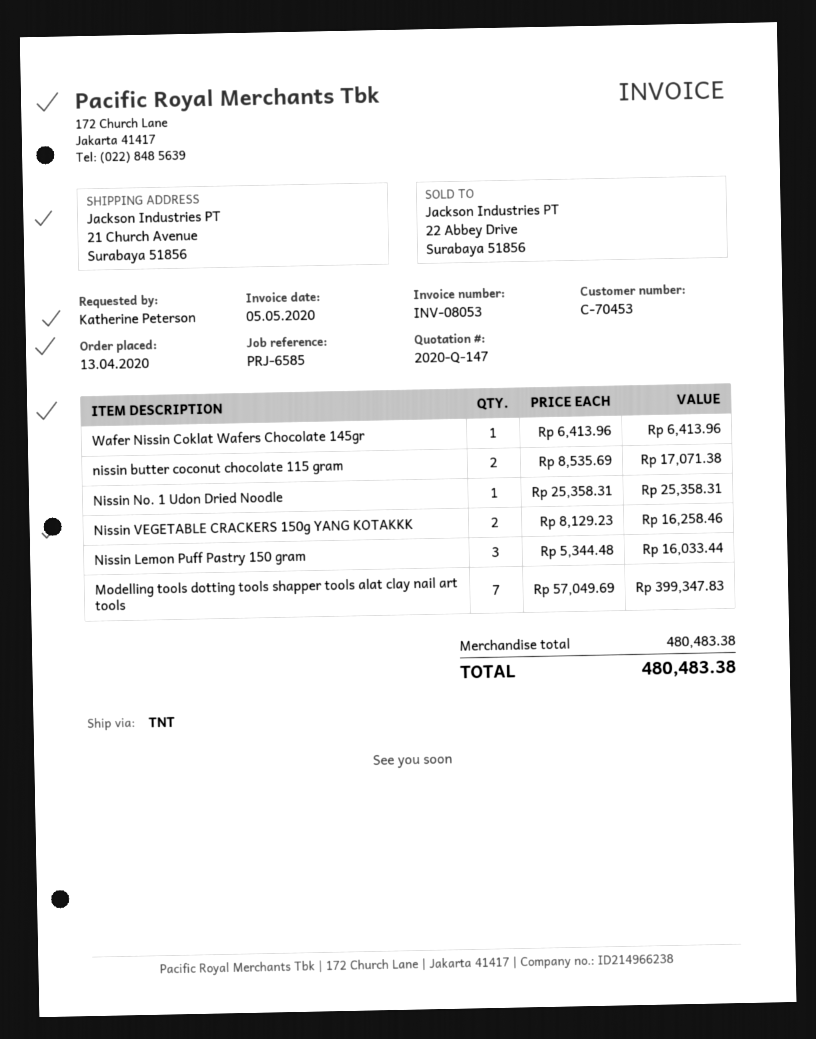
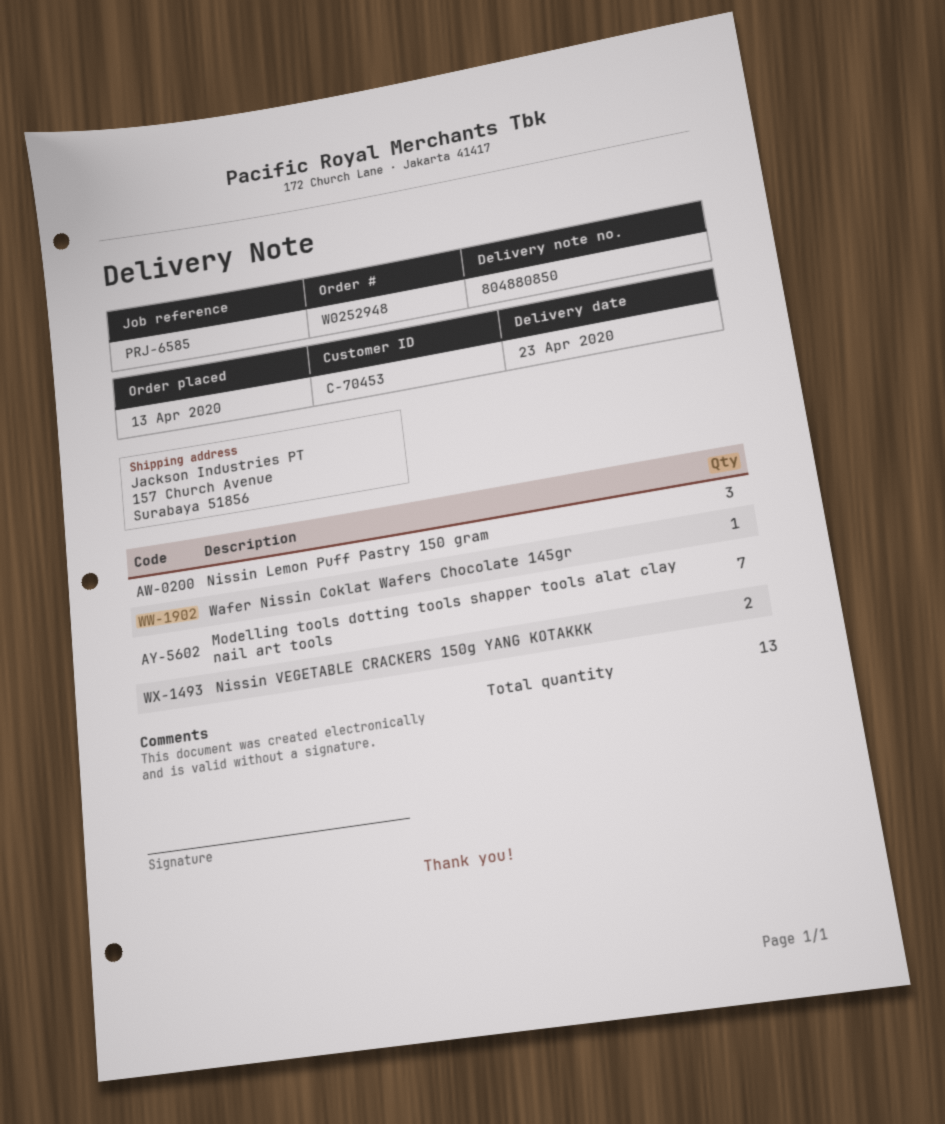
ship to: 21 Church Avenue, Surabaya 51856 -> 157 Church Avenue, Surabaya 51856
nissin butter coconut chocolate 115 gram: 2 -> none
Nissin No. 1 Udon Dried Noodle: 1 -> none

